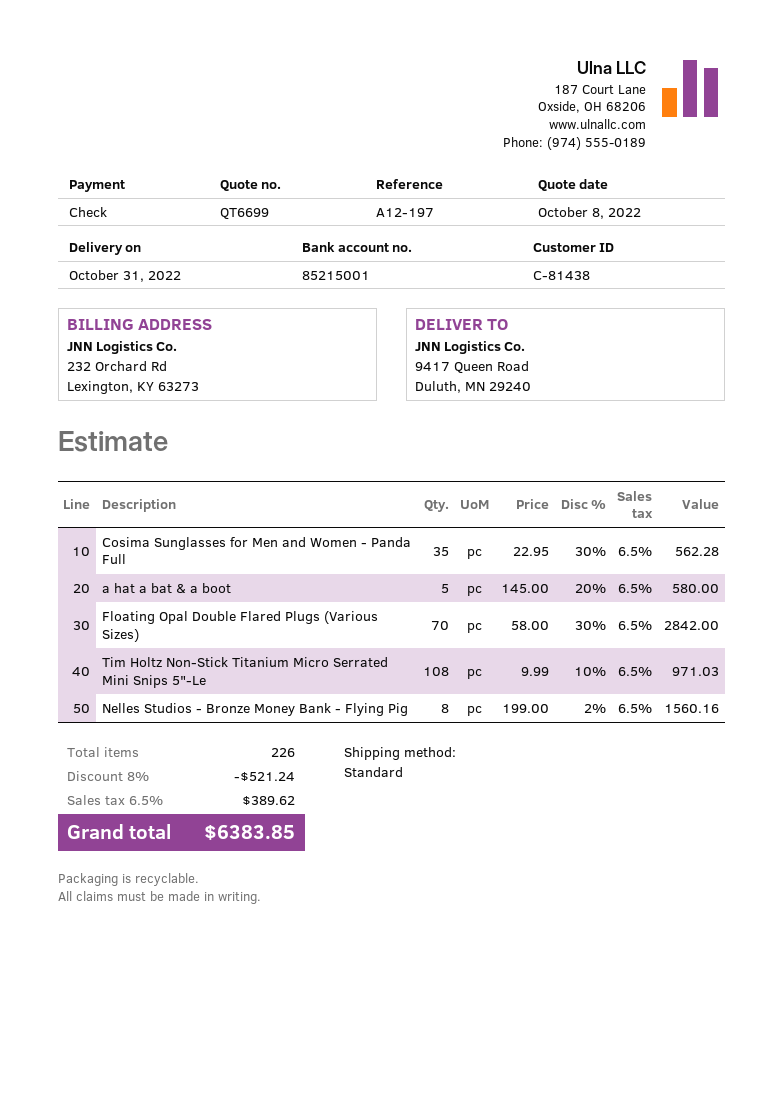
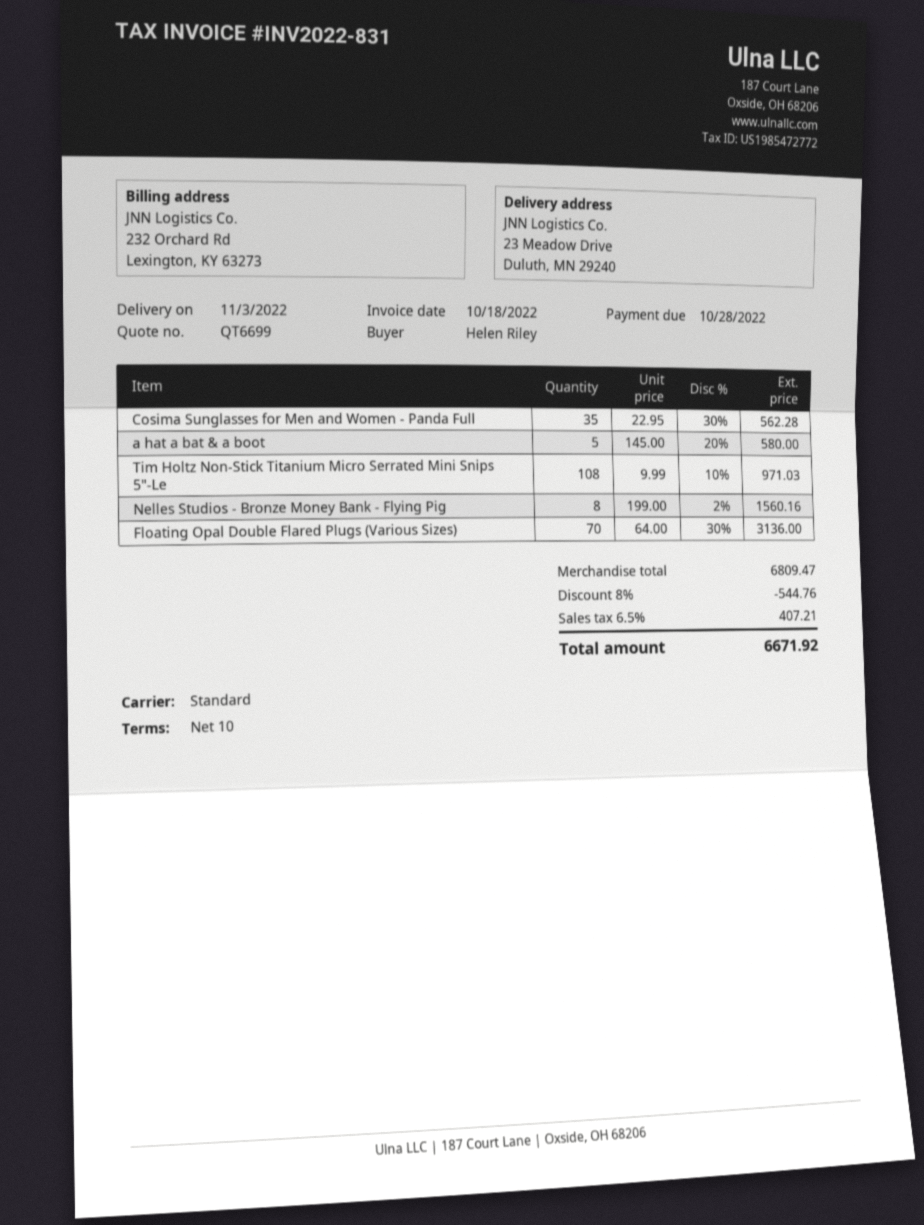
delivery date: 2022-10-31 -> 2022-11-03
ship to: 9417 Queen Road, Duluth, MN 29240 -> 23 Meadow Drive, Duluth, MN 29240
Floating Opal Double Flared Plugs (Various Sizes): 70 x 58.00 - 30% = 2842.00 -> 70 x 64.00 - 30% = 3136.00
discount: 8% = 521.24 -> 8% = 544.76
tax: 6.5% = 389.62 -> 6.5% = 407.21
total: 6383.85 -> 6671.92

